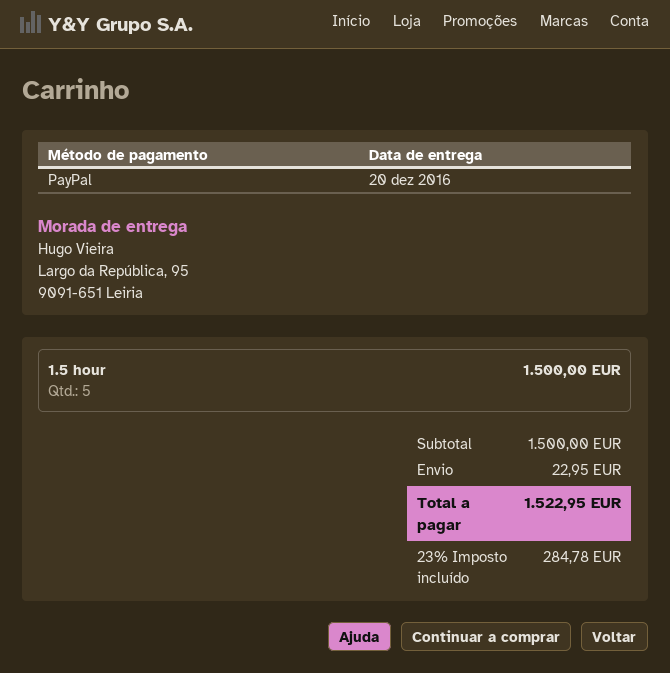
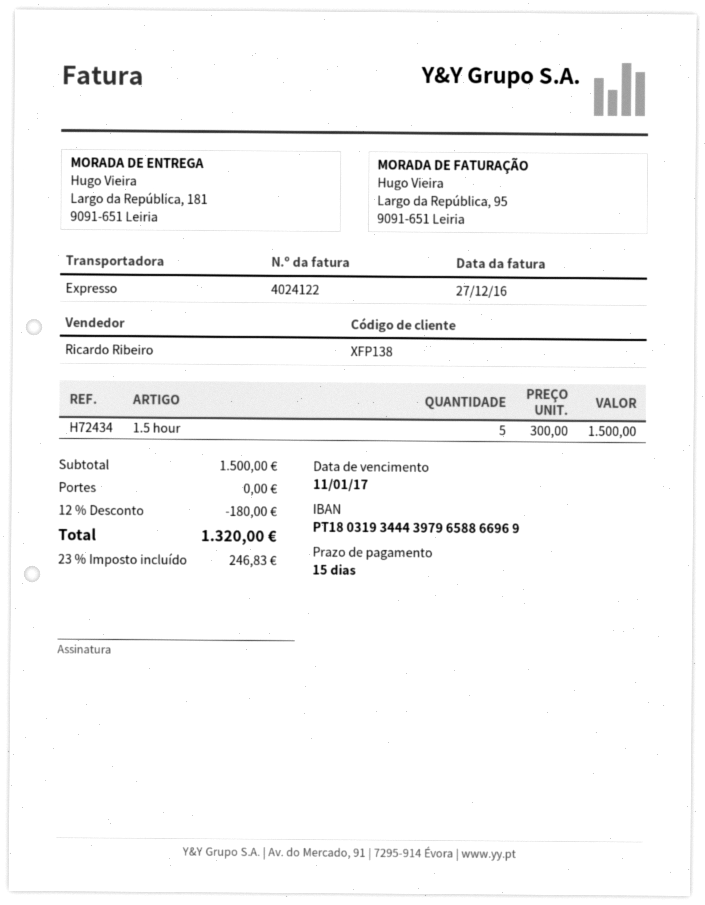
ship to: Largo da República, 95, 9091-651 Leiria -> Largo da República, 181, 9091-651 Leiria
discount: none -> 12% = 180.00
shipping: 22.95 -> 0.00
tax: 23% = 284.78 -> 23% = 246.83
total: 1522.95 -> 1320.00

